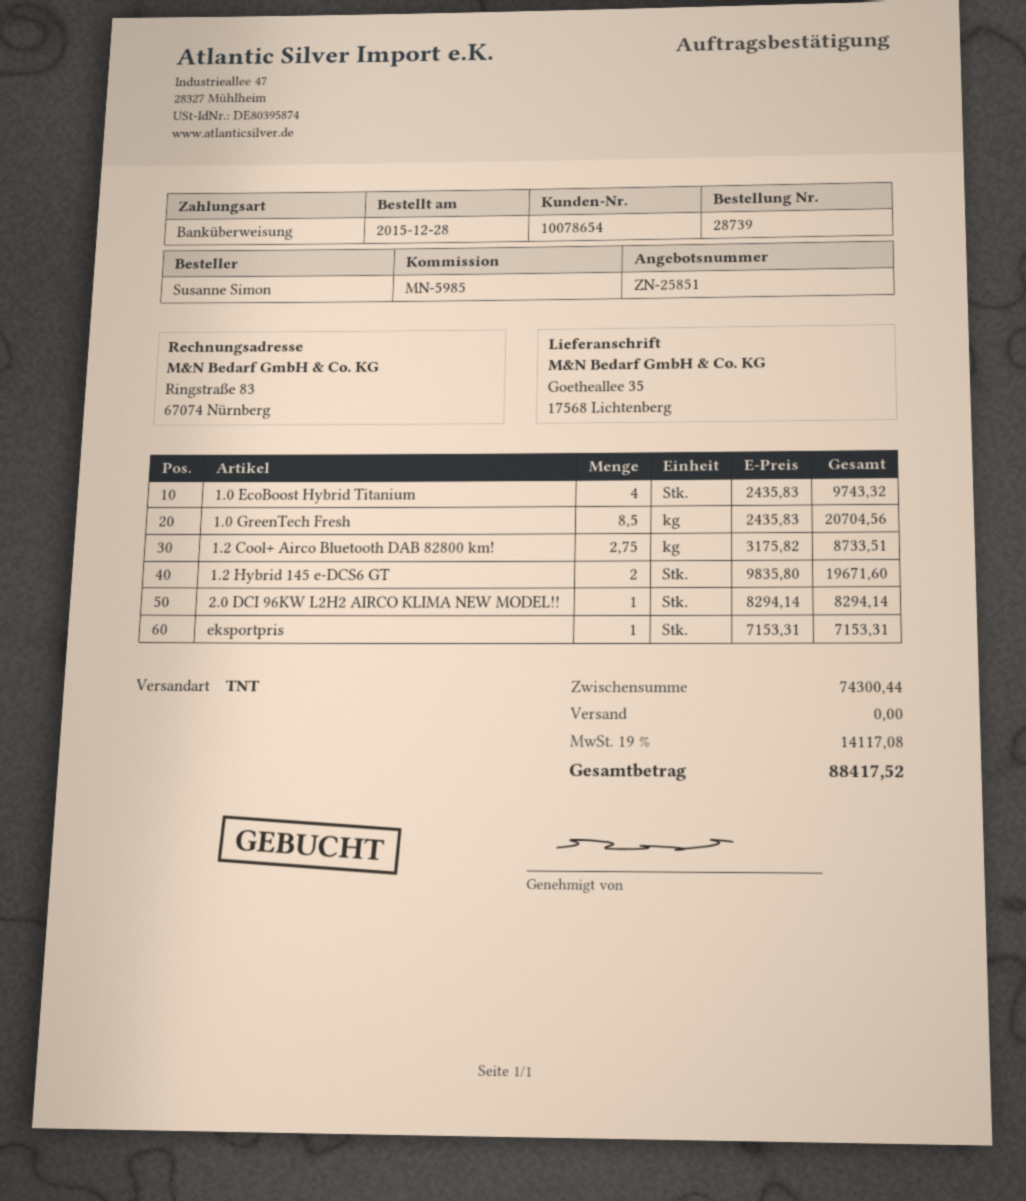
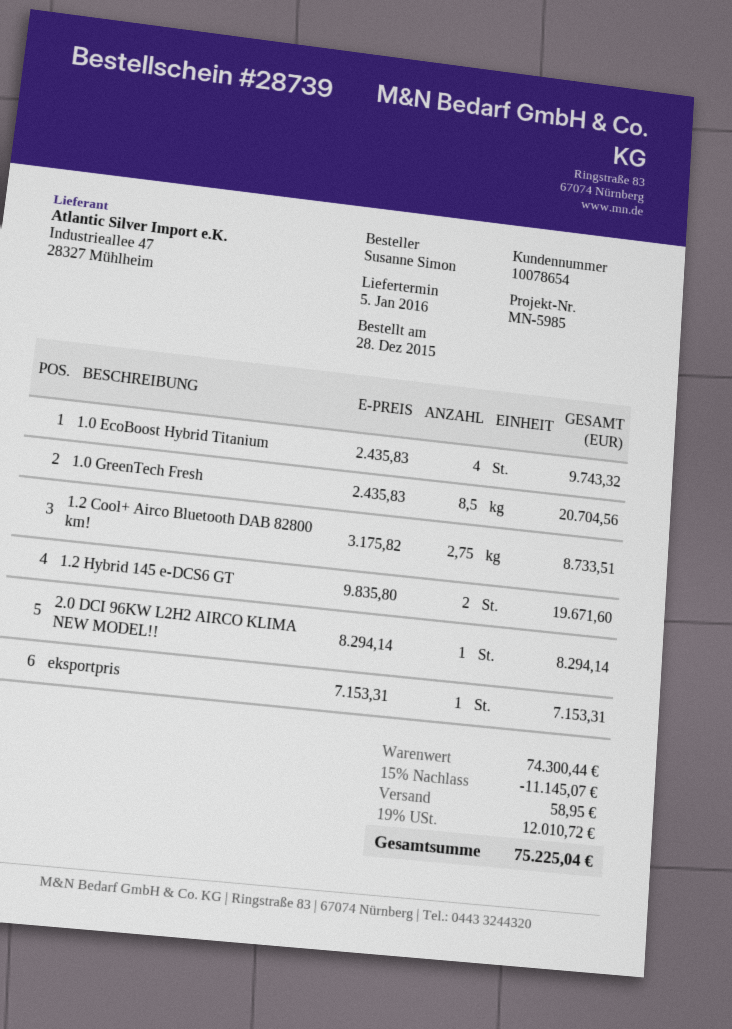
discount: none -> 15% = 11145.07
shipping: 0.00 -> 58.95
tax: 19% = 14117.08 -> 19% = 12010.72
total: 88417.52 -> 75225.04

